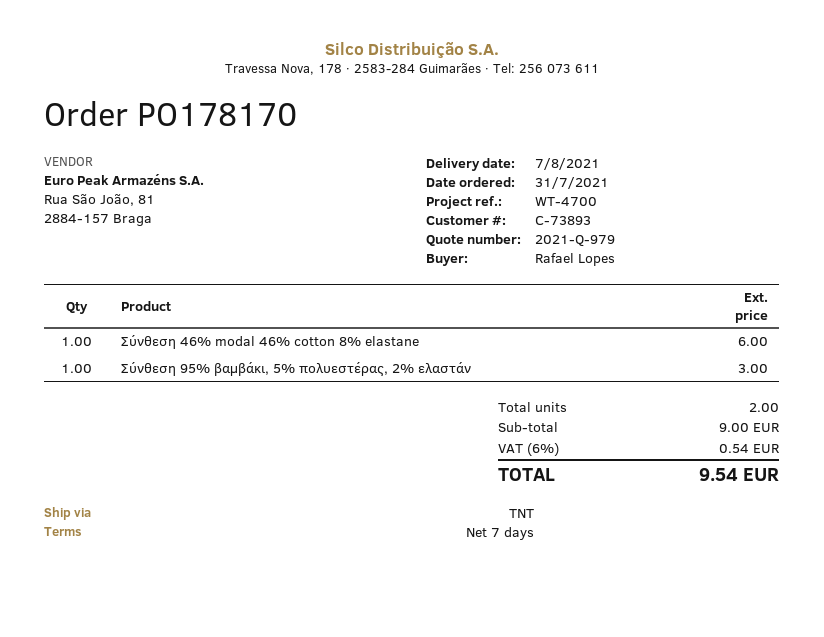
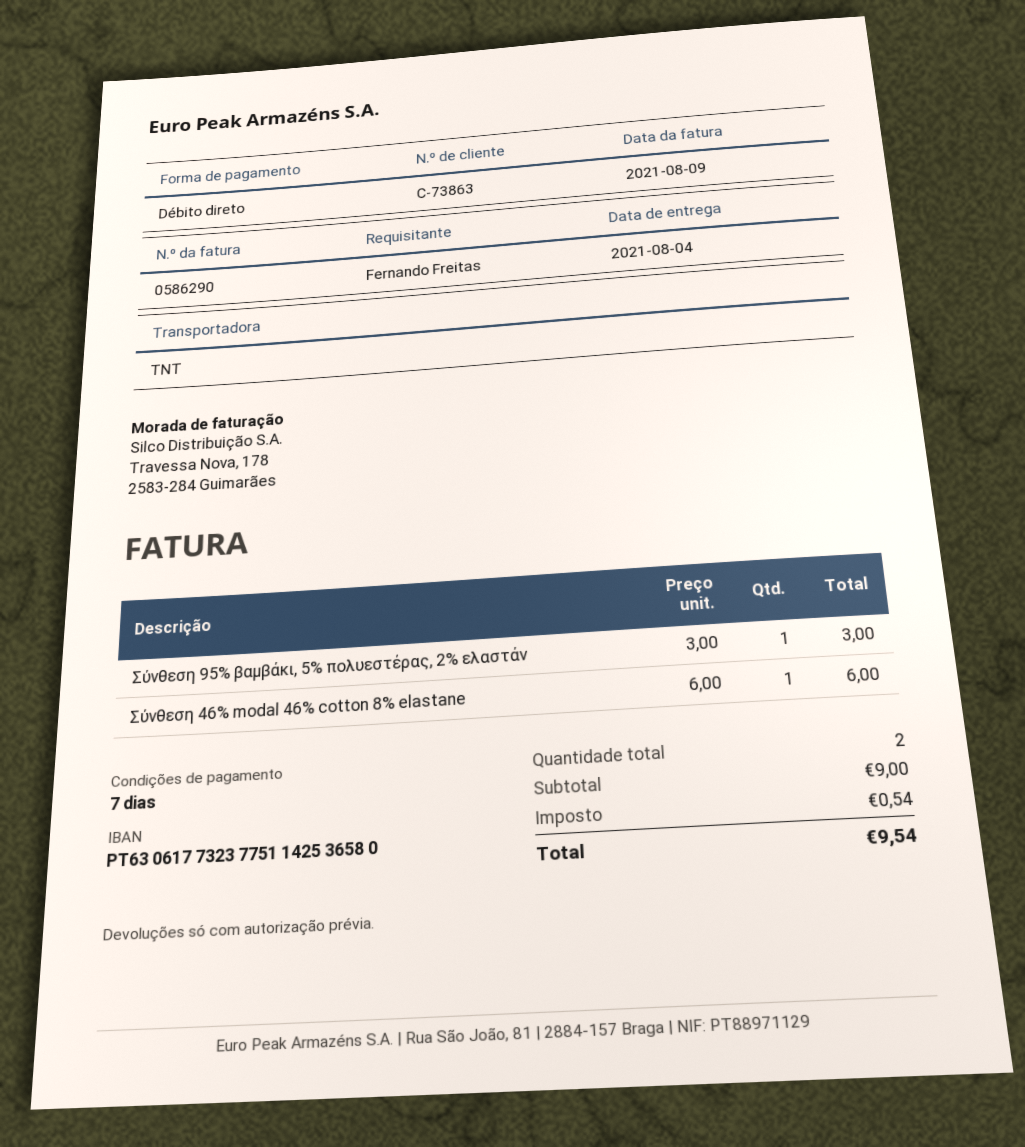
delivery date: 2021-08-07 -> 2021-08-04
customer number: C-73893 -> C-73863
ordered by: Rafael Lopes -> Fernando Freitas

